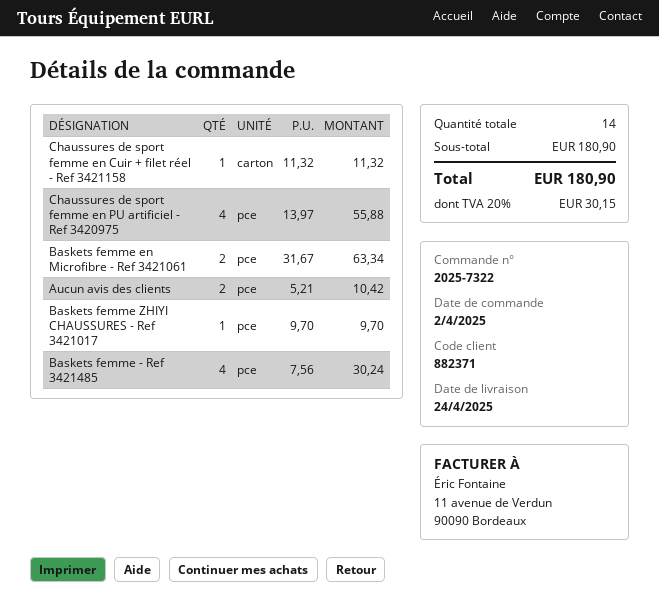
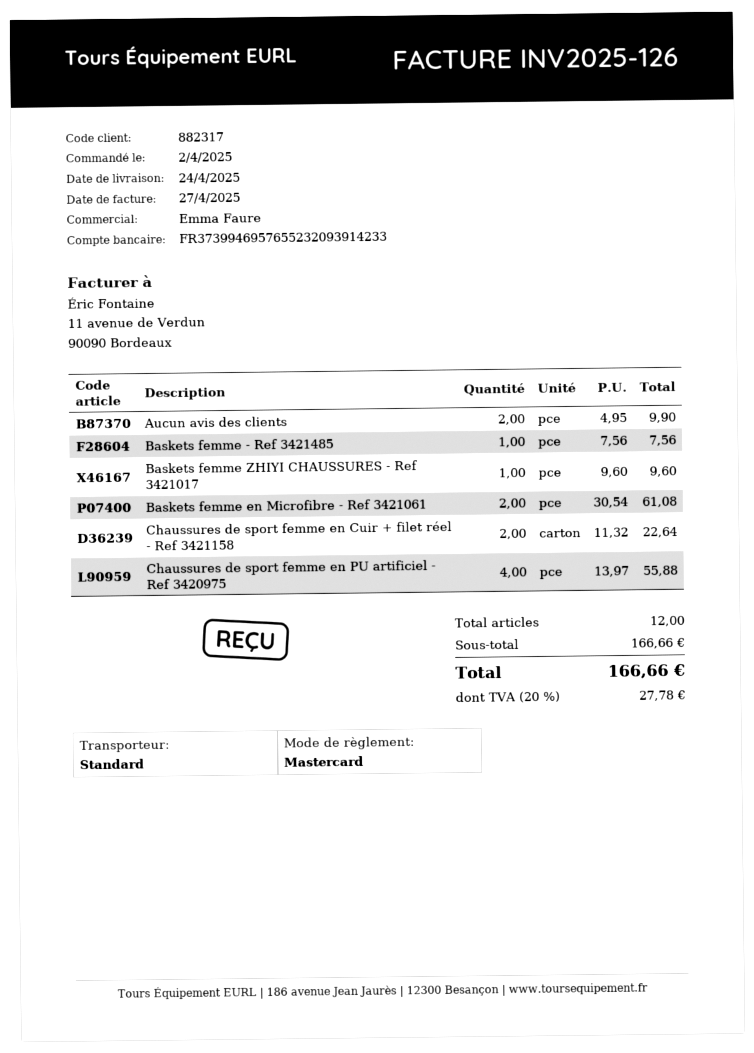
customer number: 882371 -> 882317
Chaussures de sport femme en Cuir + filet réel - Ref 3421158: 1 x 11.32 = 11.32 -> 2 x 11.32 = 22.64
Baskets femme en Microfibre - Ref 3421061: 2 x 31.67 = 63.34 -> 2 x 30.54 = 61.08
Aucun avis des clients: 2 x 5.21 = 10.42 -> 2 x 4.95 = 9.90
Baskets femme ZHIYI CHAUSSURES - Ref 3421017: 1 x 9.70 = 9.70 -> 1 x 9.60 = 9.60
Baskets femme - Ref 3421485: 4 x 7.56 = 30.24 -> 1 x 7.56 = 7.56
total quantity: 14 -> 12
subtotal: 180.90 -> 166.66
tax: 20% = 30.15 -> 20% = 27.78
total: 180.90 -> 166.66

